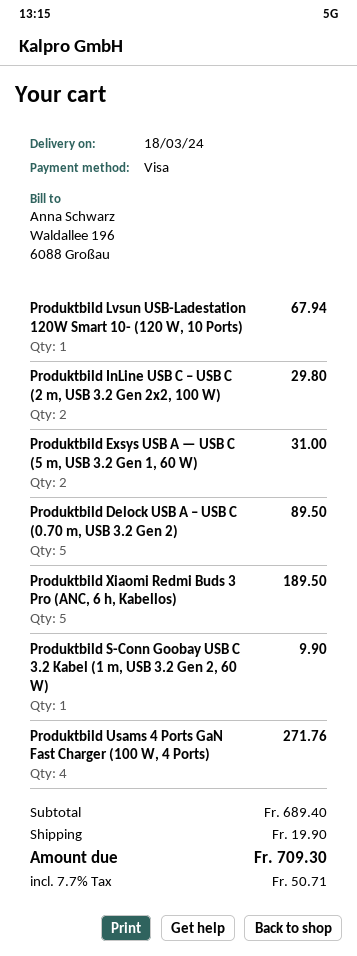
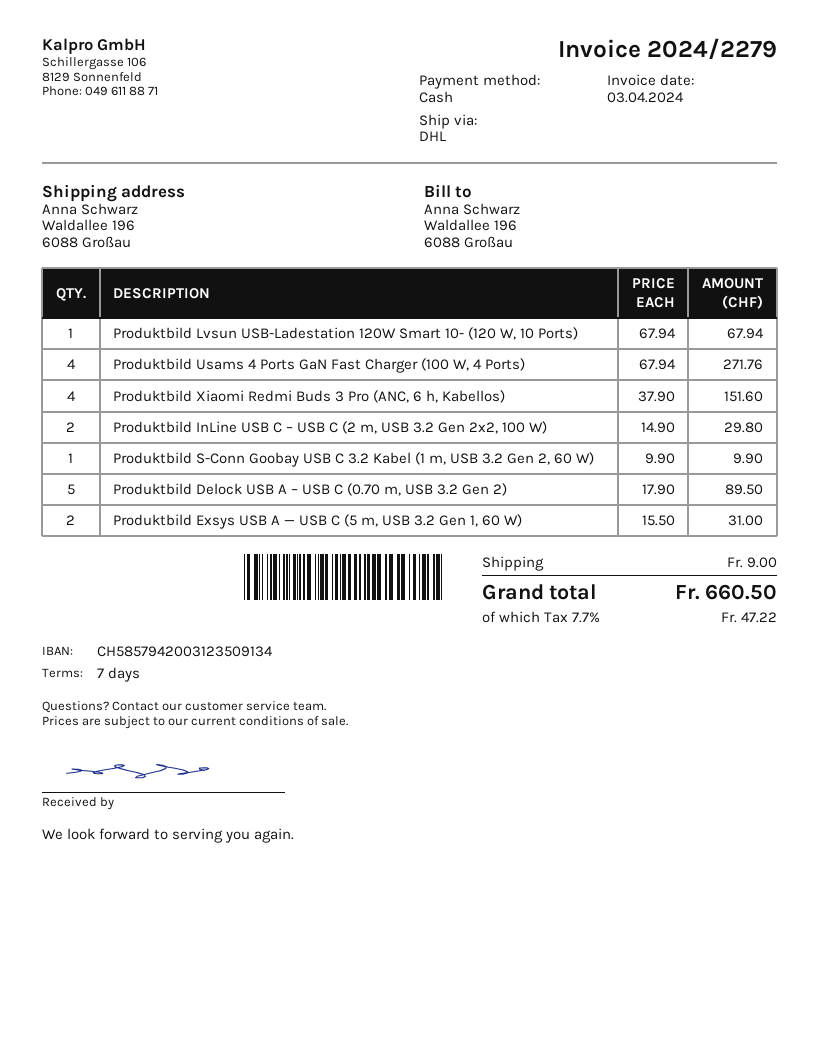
payment method: Visa -> cash
Produktbild Xiaomi Redmi Buds 3 Pro (ANC, 6 h, Kabellos): 5 for 189.50 -> 4 for 151.60
shipping: 19.90 -> 9.00
tax: 7.7% = 50.71 -> 7.7% = 47.22
total: 709.30 -> 660.50

